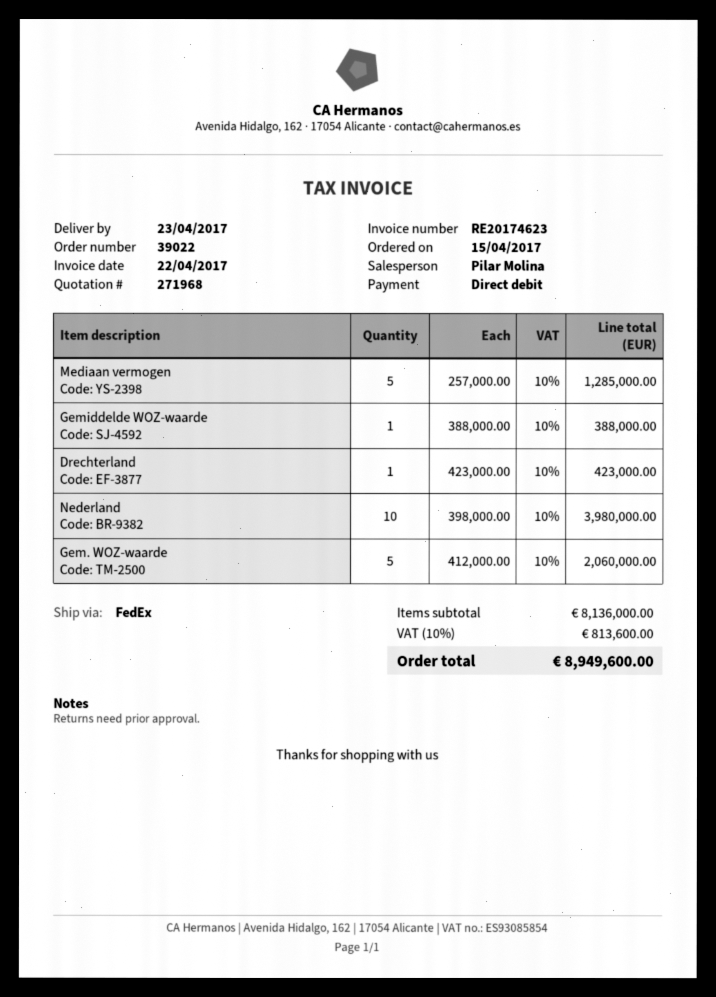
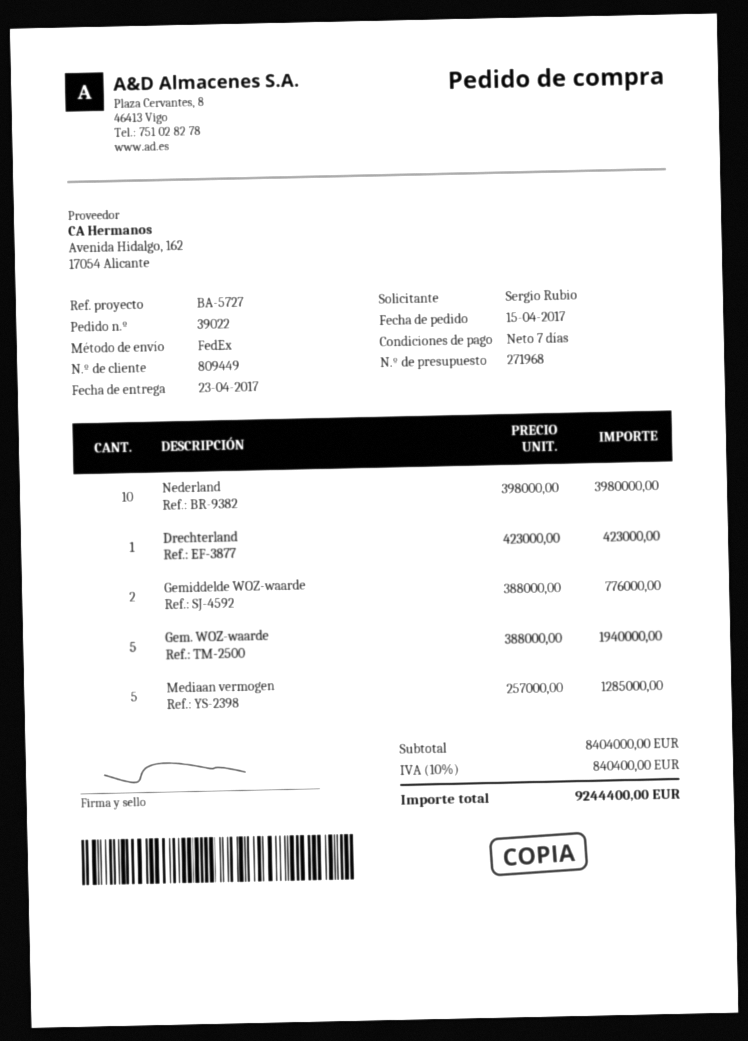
Gemiddelde WOZ-waarde: 1 x 388000.00 = 388000.00 -> 2 x 388000.00 = 776000.00
Gem. WOZ-waarde: 5 x 412000.00 = 2060000.00 -> 5 x 388000.00 = 1940000.00
subtotal: 8136000.00 -> 8404000.00
tax: 10% = 813600.00 -> 10% = 840400.00
total: 8949600.00 -> 9244400.00

